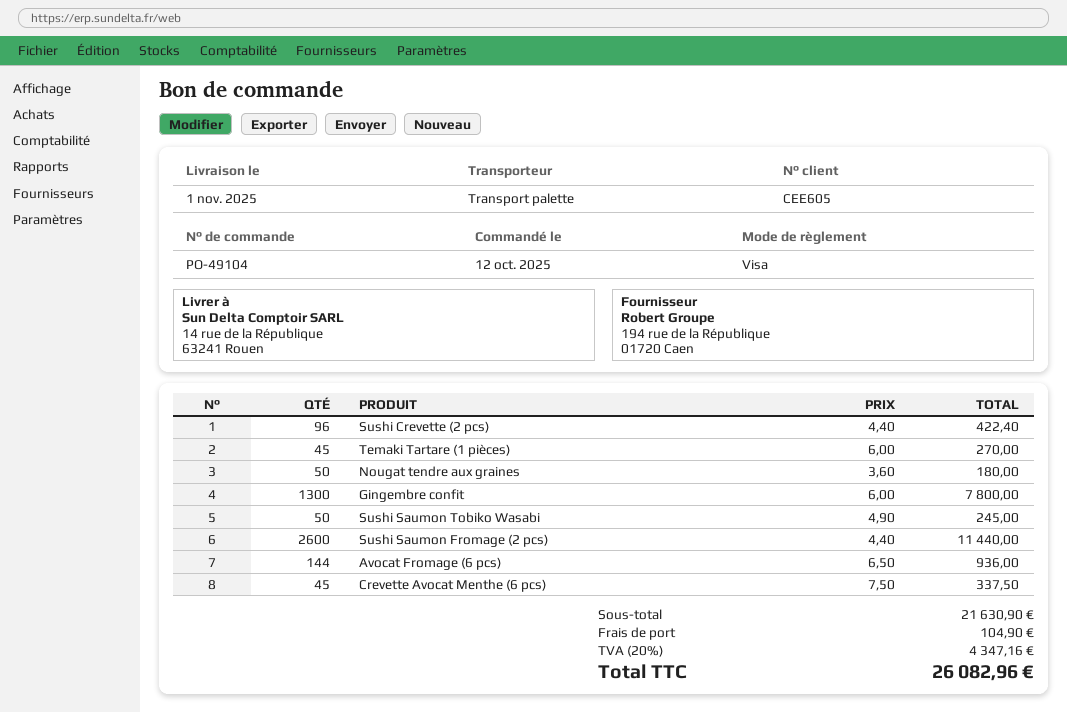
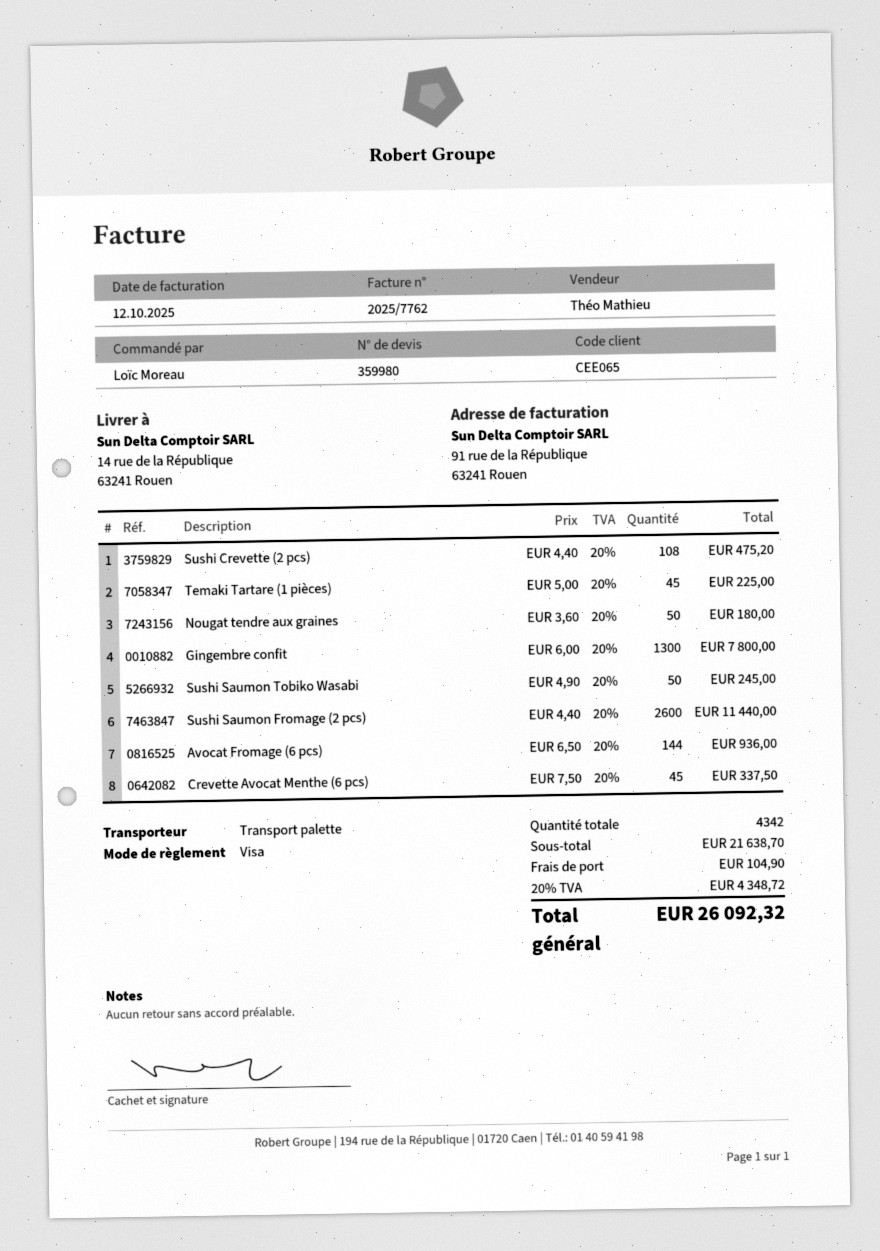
customer number: CEE605 -> CEE065
Sushi Crevette (2 pcs): 96 x 4.40 = 422.40 -> 108 x 4.40 = 475.20
Temaki Tartare (1 pièces): 45 x 6.00 = 270.00 -> 45 x 5.00 = 225.00
subtotal: 21630.90 -> 21638.70
tax: 20% = 4347.16 -> 20% = 4348.72
total: 26082.96 -> 26092.32

